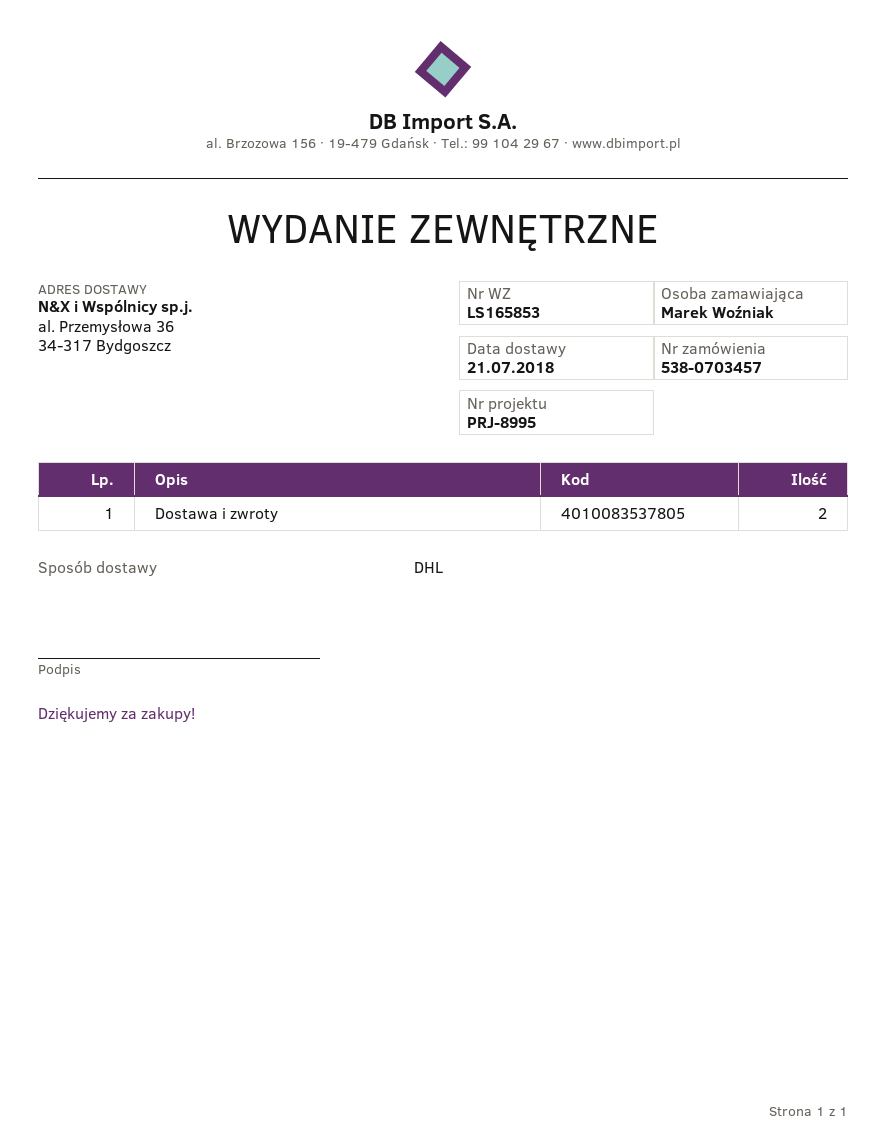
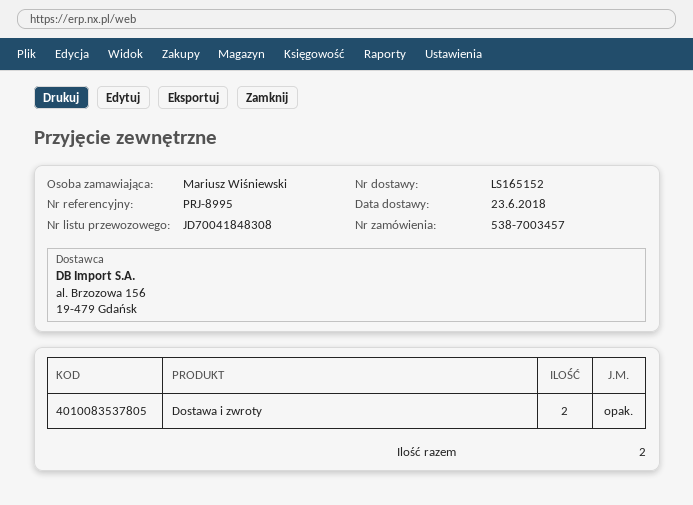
order number: 538-0703457 -> 538-7003457
delivery note number: LS165853 -> LS165152
delivery date: 2018-07-21 -> 2018-06-23
ordered by: Marek Woźniak -> Mariusz Wiśniewski

